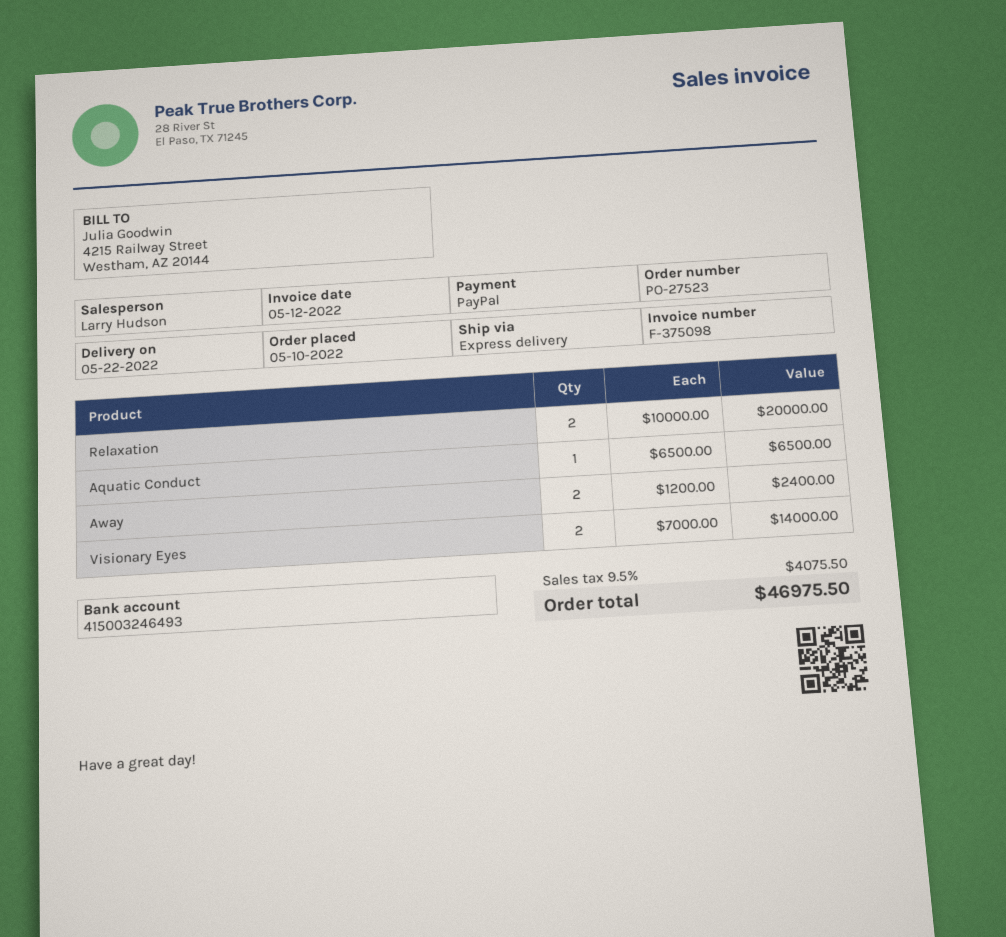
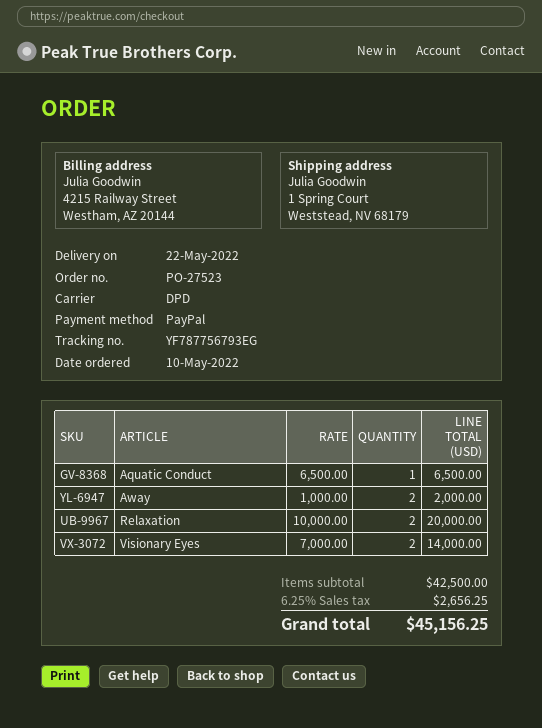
shipping method: express -> DPD
Away: 2 x 1200.00 = 2400.00 -> 2 x 1000.00 = 2000.00
tax: 9.5% = 4075.50 -> 6.25% = 2656.25
total: 46975.50 -> 45156.25

